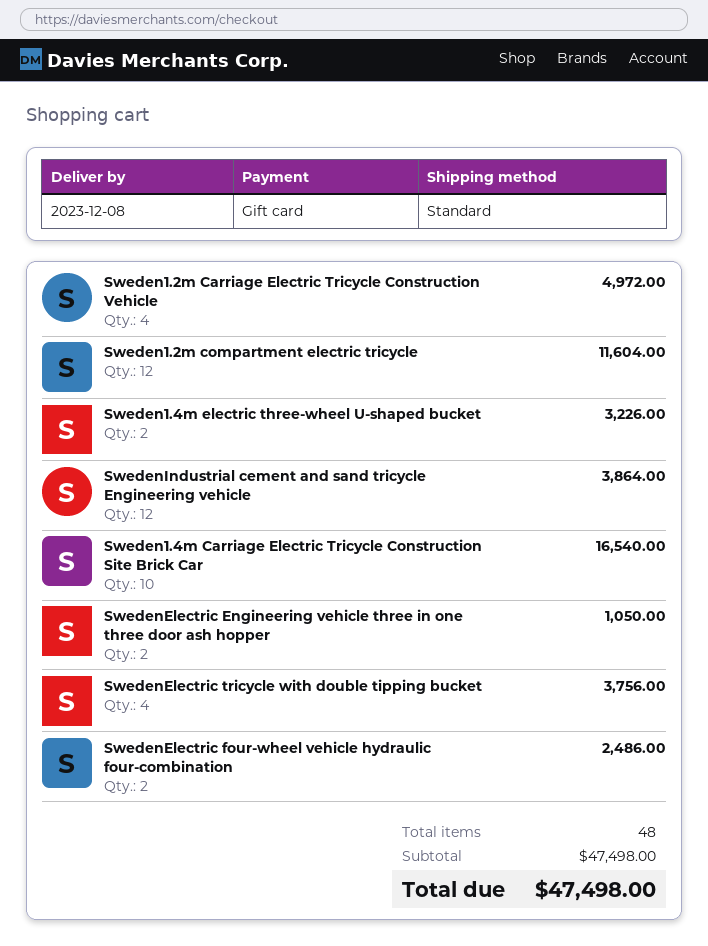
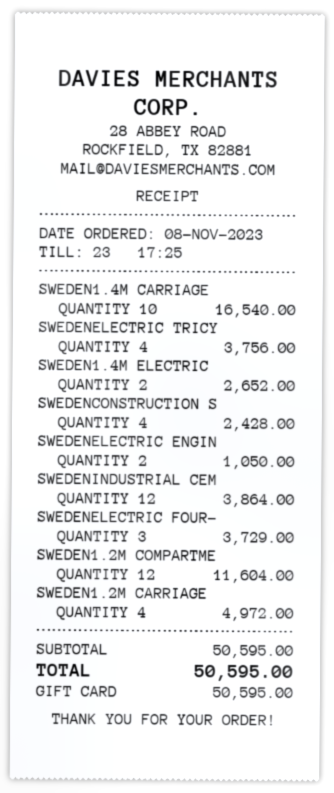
Sweden1.4m electric three-wheel U-shaped bucket: 2 for 3226.00 -> 2 for 2652.00
SwedenElectric four-wheel vehicle hydraulic four-combination: 2 for 2486.00 -> 3 for 3729.00
SWEDENCONSTRUCTION S: none -> 4 for 2428.00
subtotal: 47498.00 -> 50595.00
total: 47498.00 -> 50595.00

